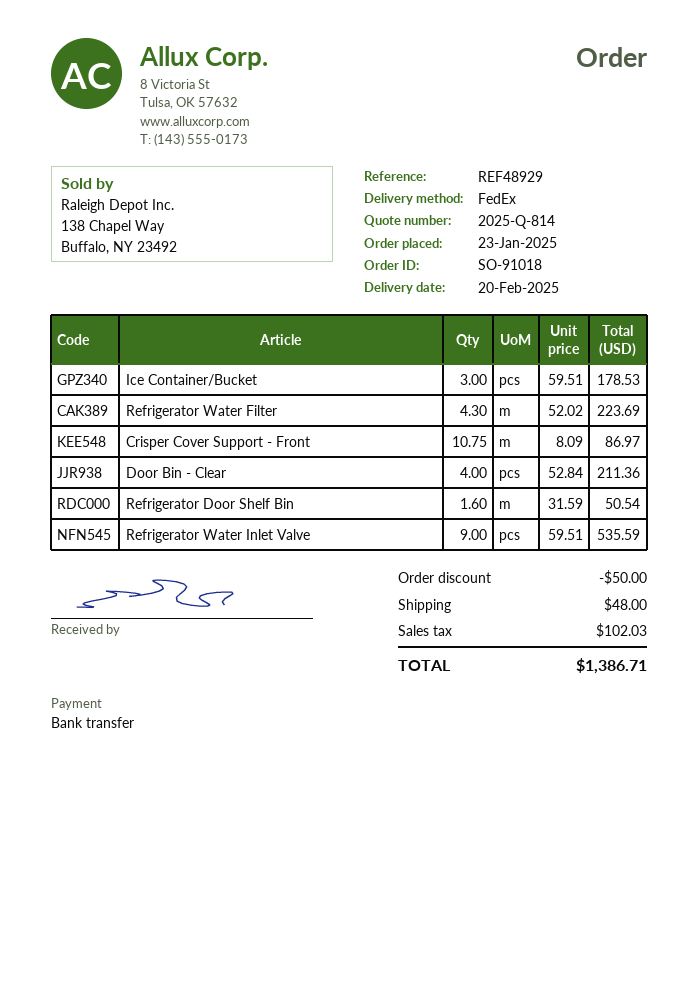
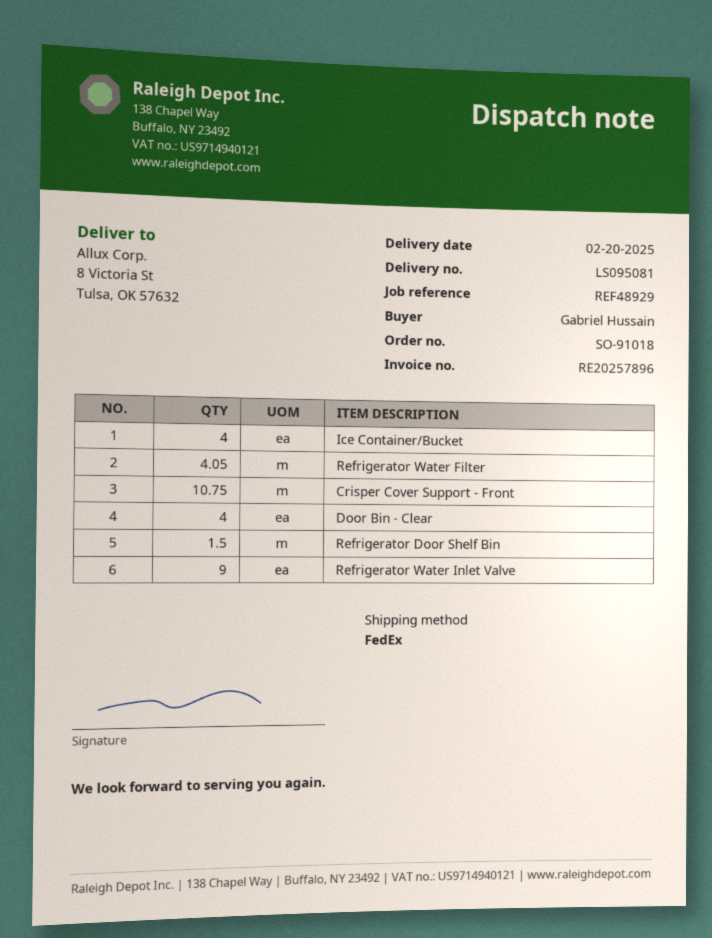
Ice Container/Bucket: 3 -> 4
Refrigerator Water Filter: 4.3 -> 4.05
Refrigerator Door Shelf Bin: 1.6 -> 1.5

